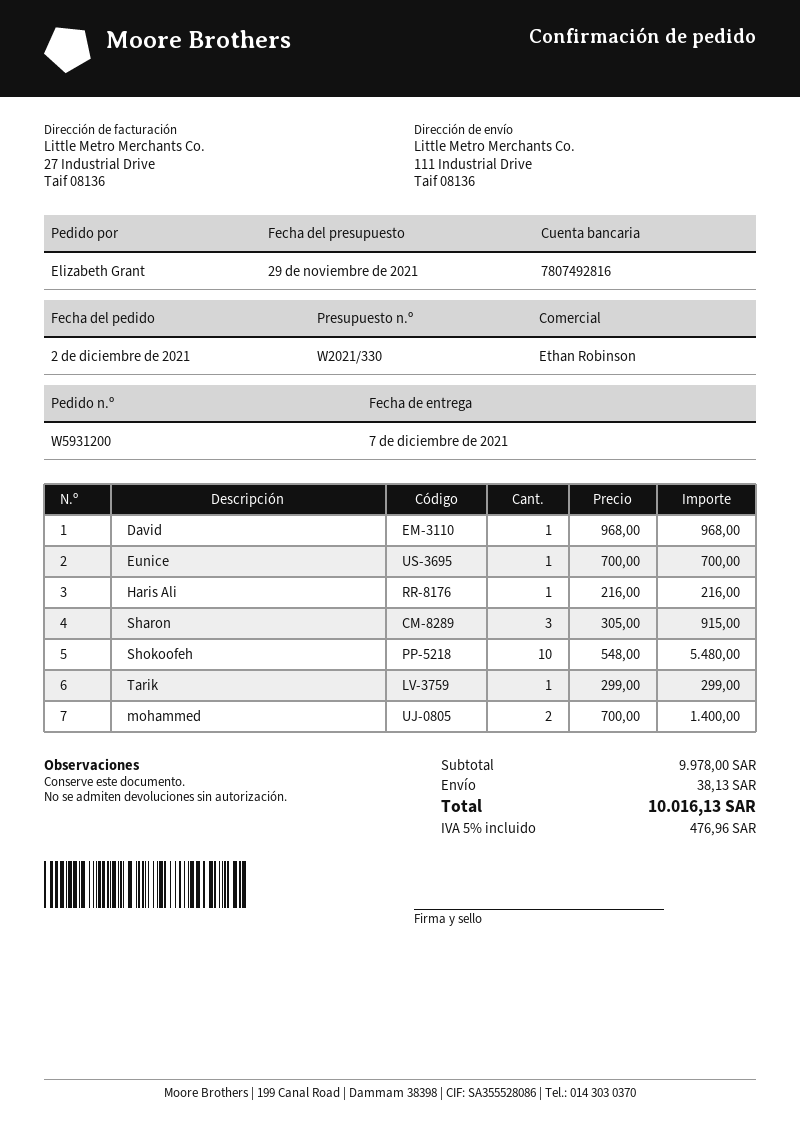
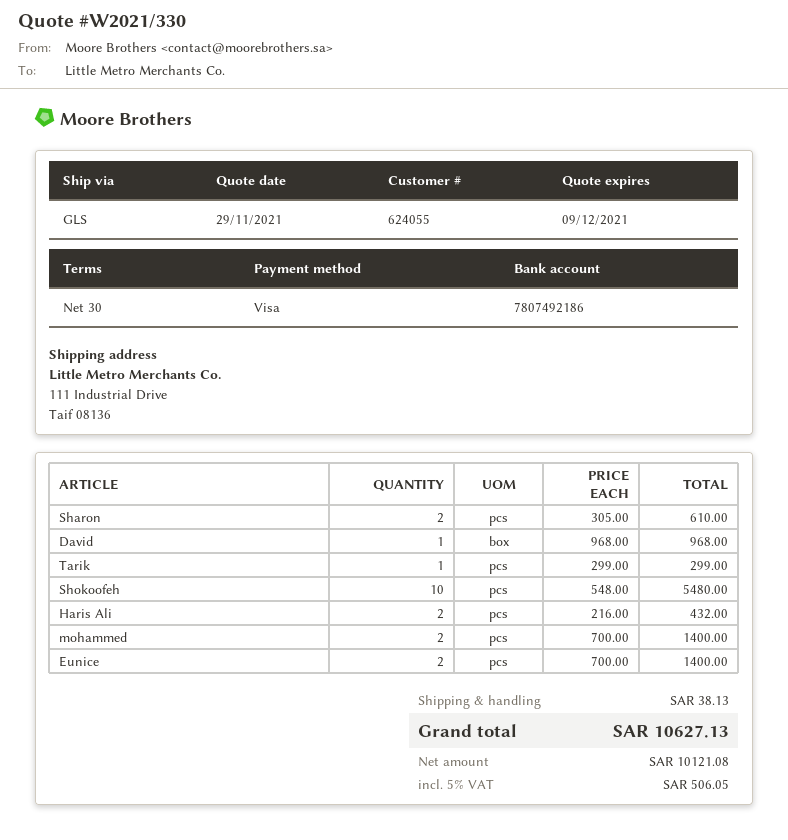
bank account: 7807492816 -> 7807492186
Eunice: 1 x 700.00 = 700.00 -> 2 x 700.00 = 1400.00
Haris Ali: 1 x 216.00 = 216.00 -> 2 x 216.00 = 432.00
Sharon: 3 x 305.00 = 915.00 -> 2 x 305.00 = 610.00
tax: 5% = 476.96 -> 5% = 506.05
total: 10016.13 -> 10627.13

